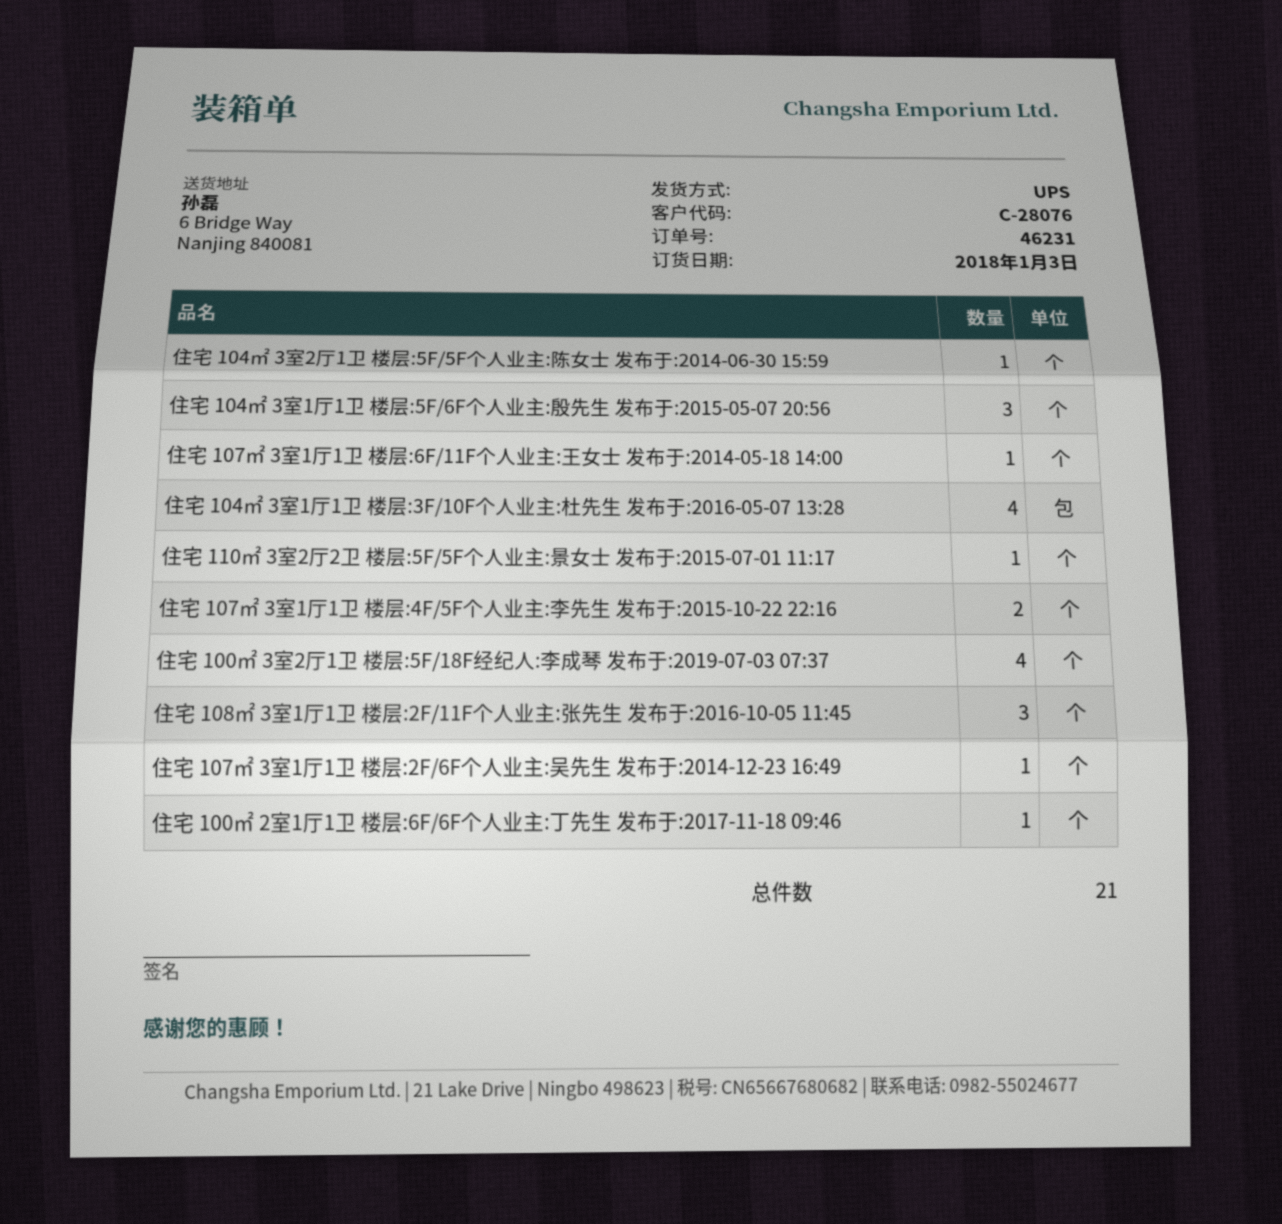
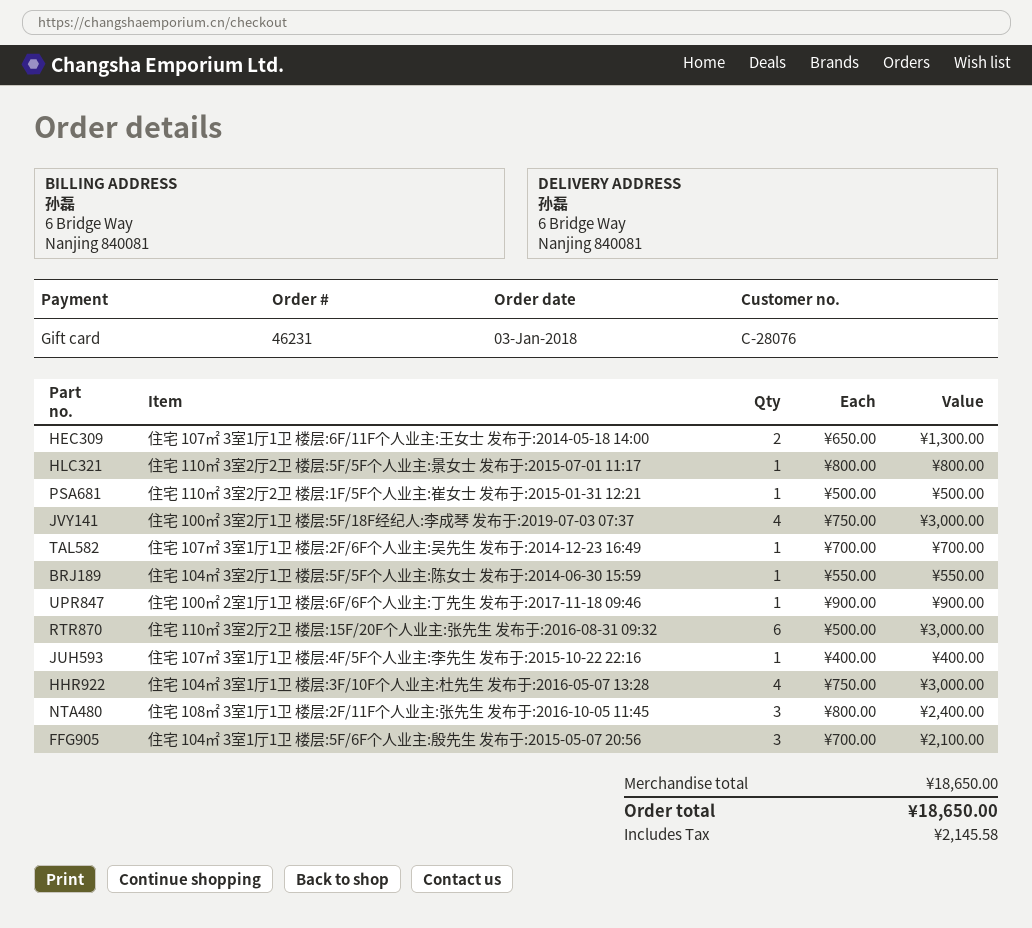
住宅 107㎡ 3室1厅1卫 楼层:6F/11F个人业主:王女士 发布于:2014-05-18 14:00: 1 -> 2
住宅 107㎡ 3室1厅1卫 楼层:4F/5F个人业主:李先生 发布于:2015-10-22 22:16: 2 -> 1
住宅 110㎡ 3室2厅2卫 楼层:1F/5F个人业主:崔女士 发布于:2015-01-31 12:21: none -> 1
住宅 110㎡ 3室2厅2卫 楼层:15F/20F个人业主:张先生 发布于:2016-08-31 09:32: none -> 6

